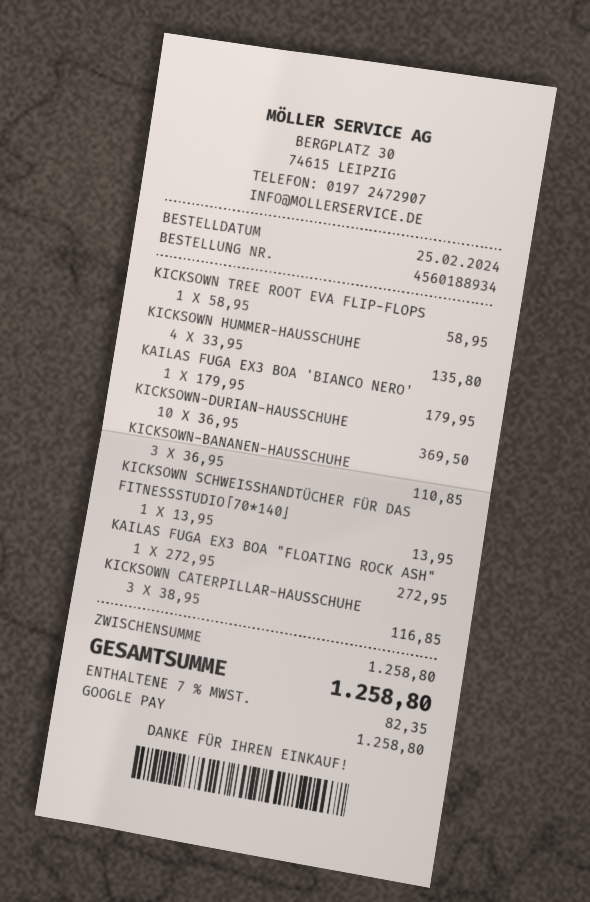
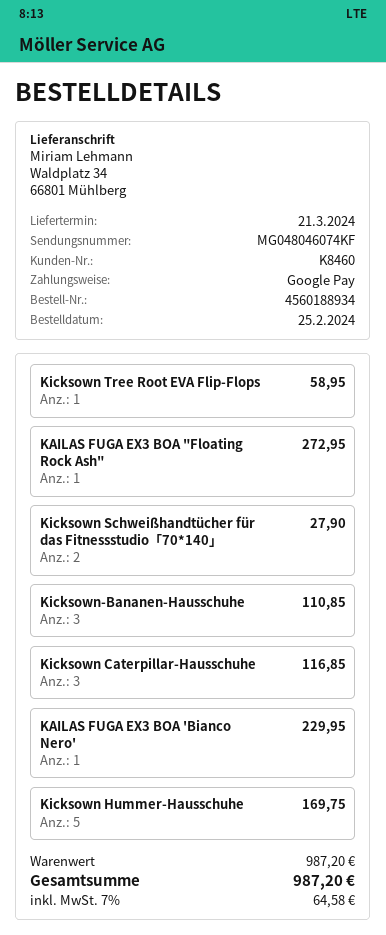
KICKSOWN HUMMER-HAUSSCHUHE: 4 for 135.80 -> 5 for 169.75
KAILAS FUGA EX3 BOA 'BIANCO NERO': 1 for 179.95 -> 1 for 229.95
KICKSOWN-DURIAN-HAUSSCHUHE: 10 for 369.50 -> none
KICKSOWN SCHWEISSHANDTÜCHER FÜR DAS FITNESSSTUDIO「70*140」: 1 for 13.95 -> 2 for 27.90
subtotal: 1258.80 -> 987.20
tax: 7% = 82.35 -> 7% = 64.58
total: 1258.80 -> 987.20

